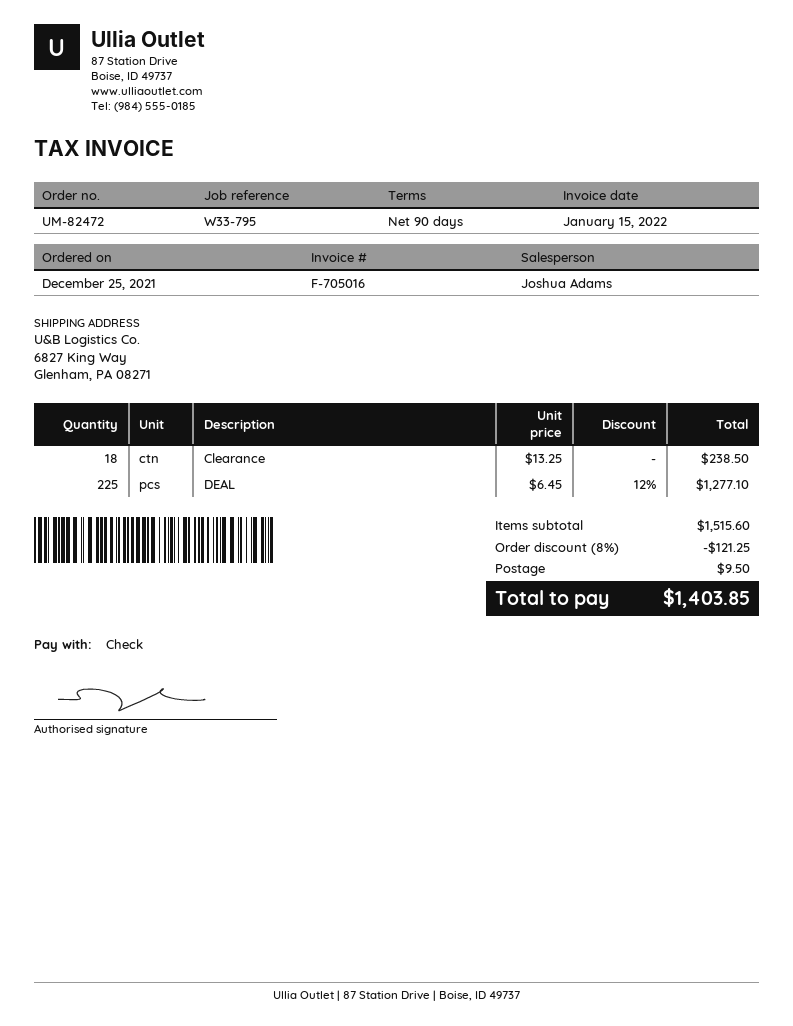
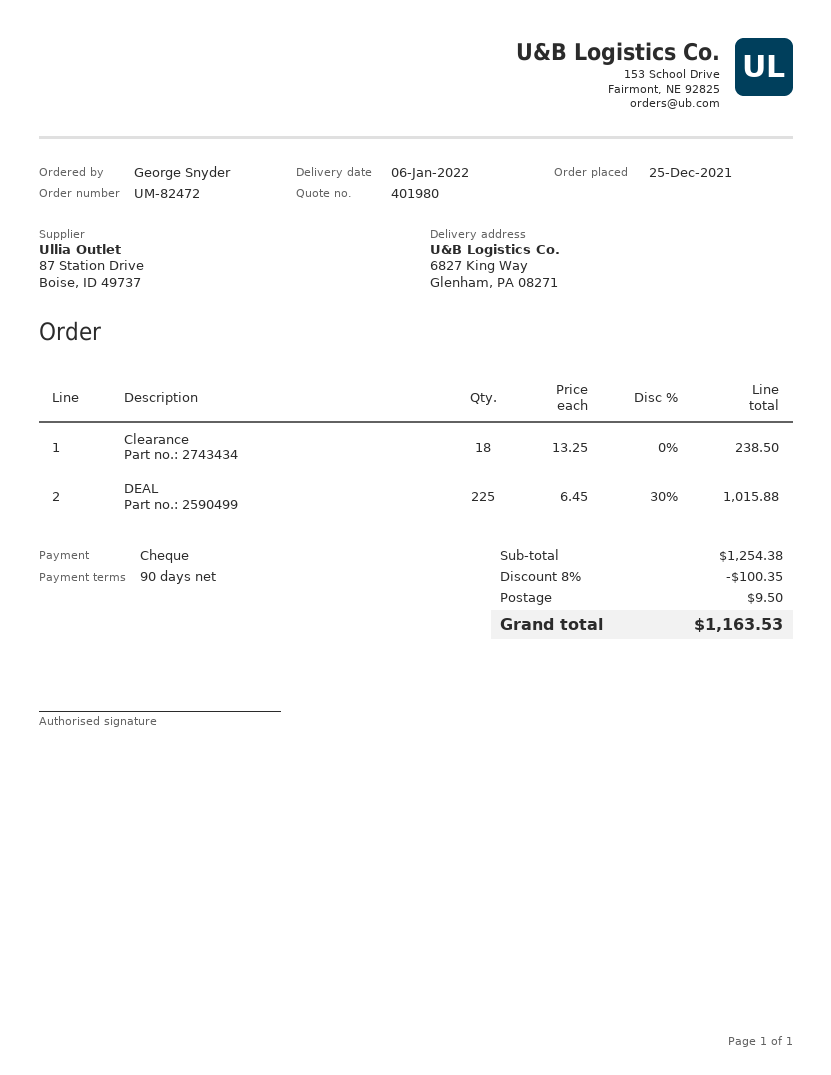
DEAL: 225 x 6.45 - 12% = 1277.10 -> 225 x 6.45 - 30% = 1015.88
subtotal: 1515.60 -> 1254.38
discount: 8% = 121.25 -> 8% = 100.35
total: 1403.85 -> 1163.53

